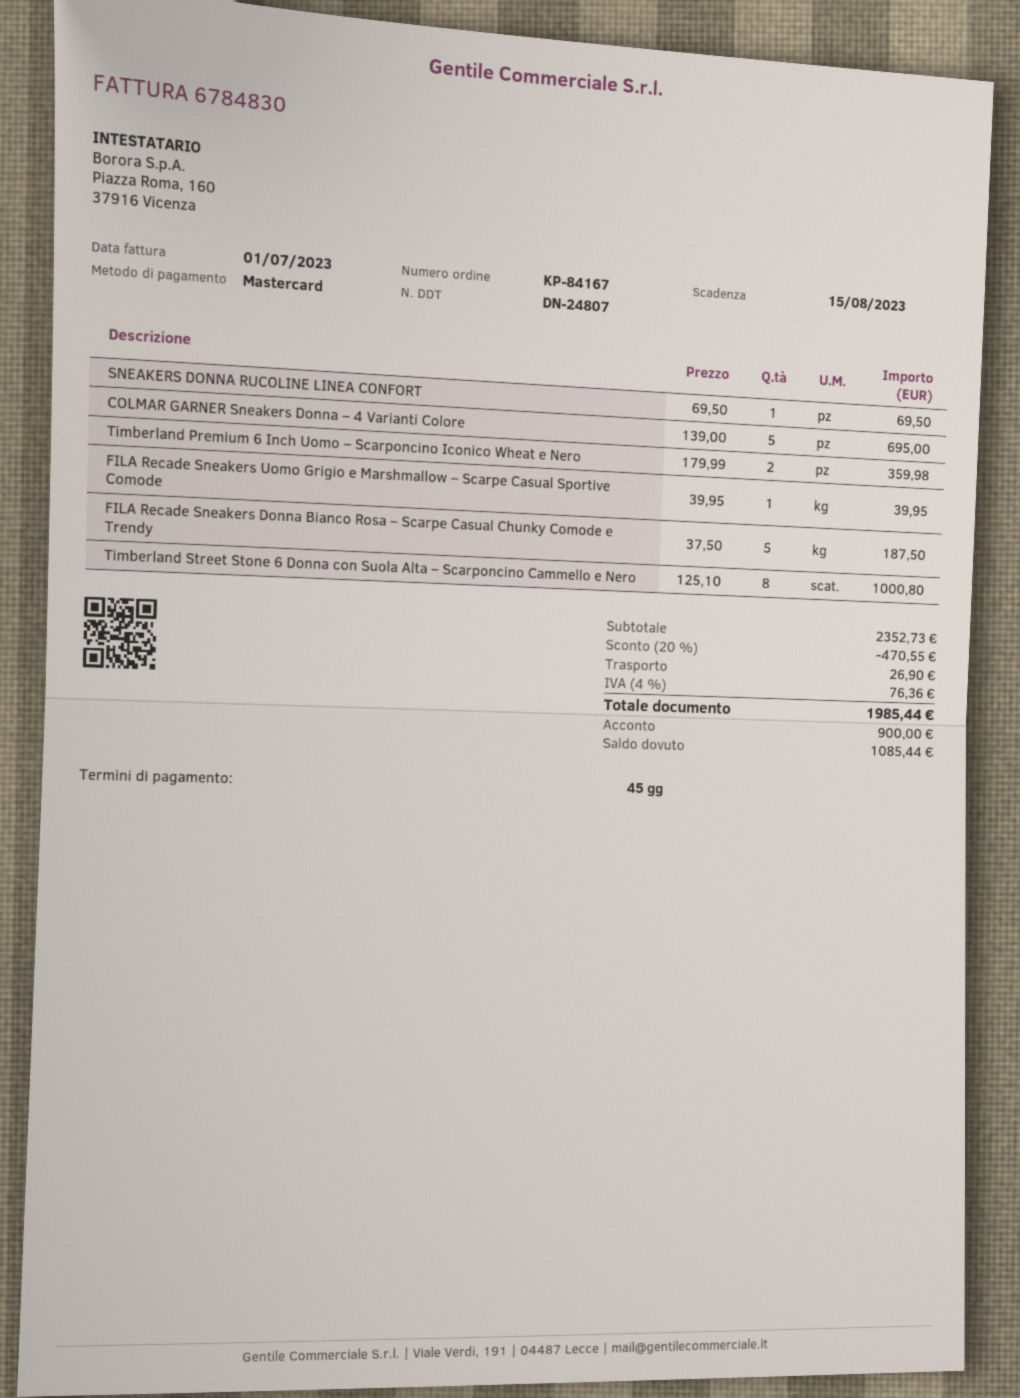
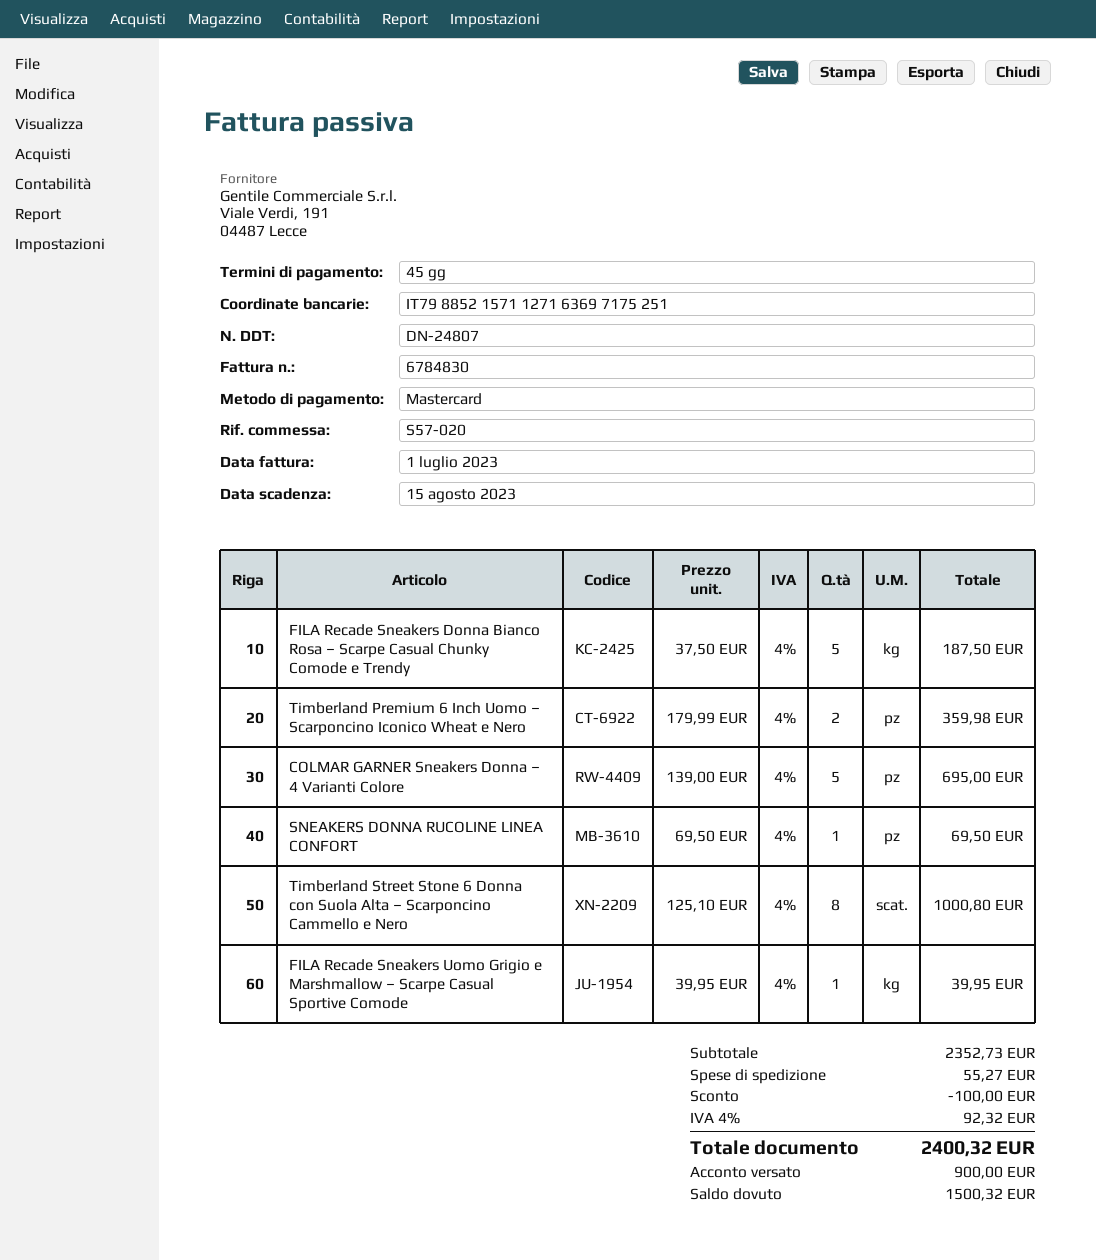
discount: 470.55 -> 100.00
shipping: 26.90 -> 55.27
tax: 4% = 76.36 -> 4% = 92.32
total: 1985.44 -> 2400.32
balance: 1085.44 -> 1500.32

